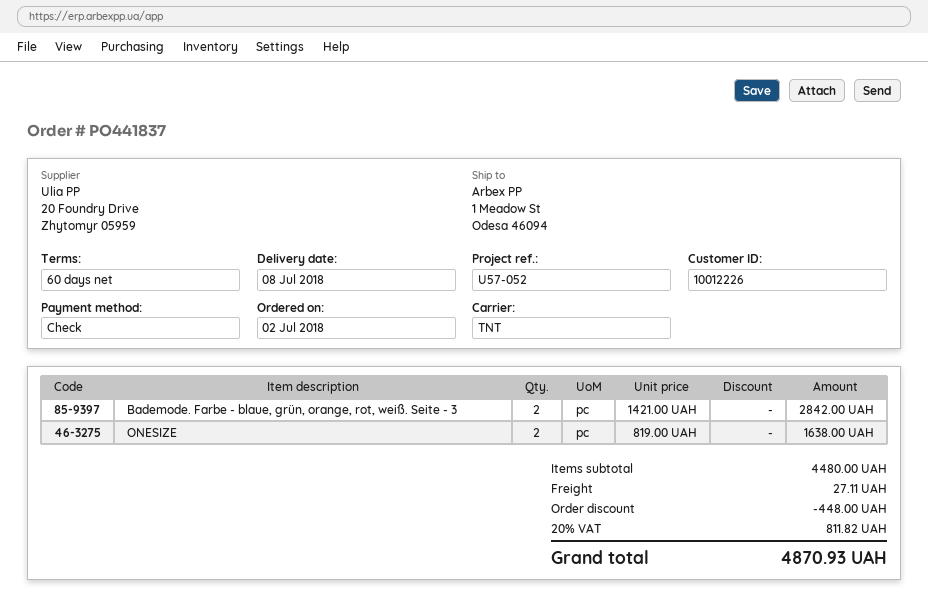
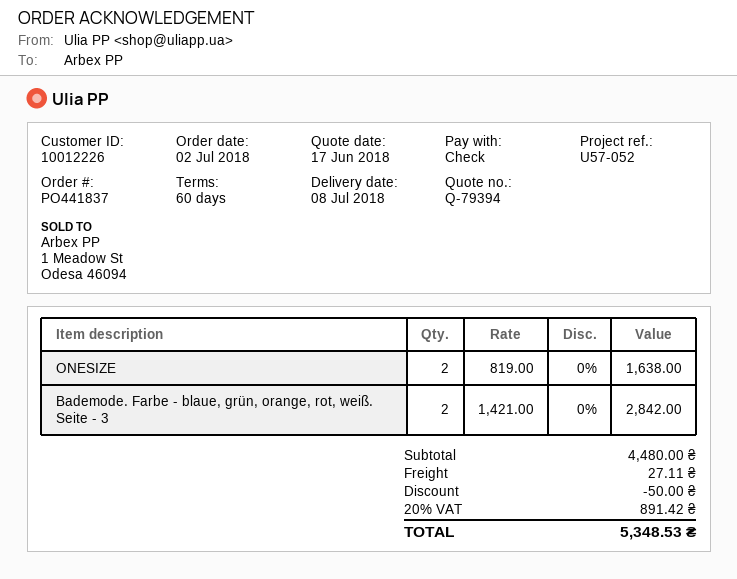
discount: 448.00 -> 50.00
tax: 20% = 811.82 -> 20% = 891.42
total: 4870.93 -> 5348.53

